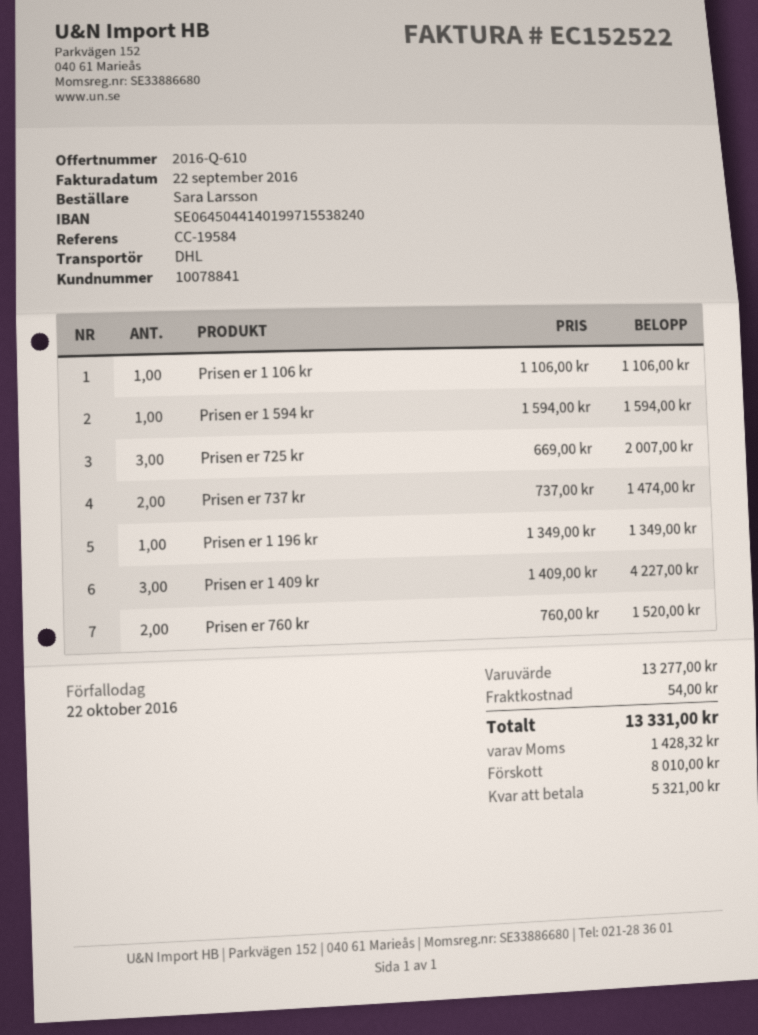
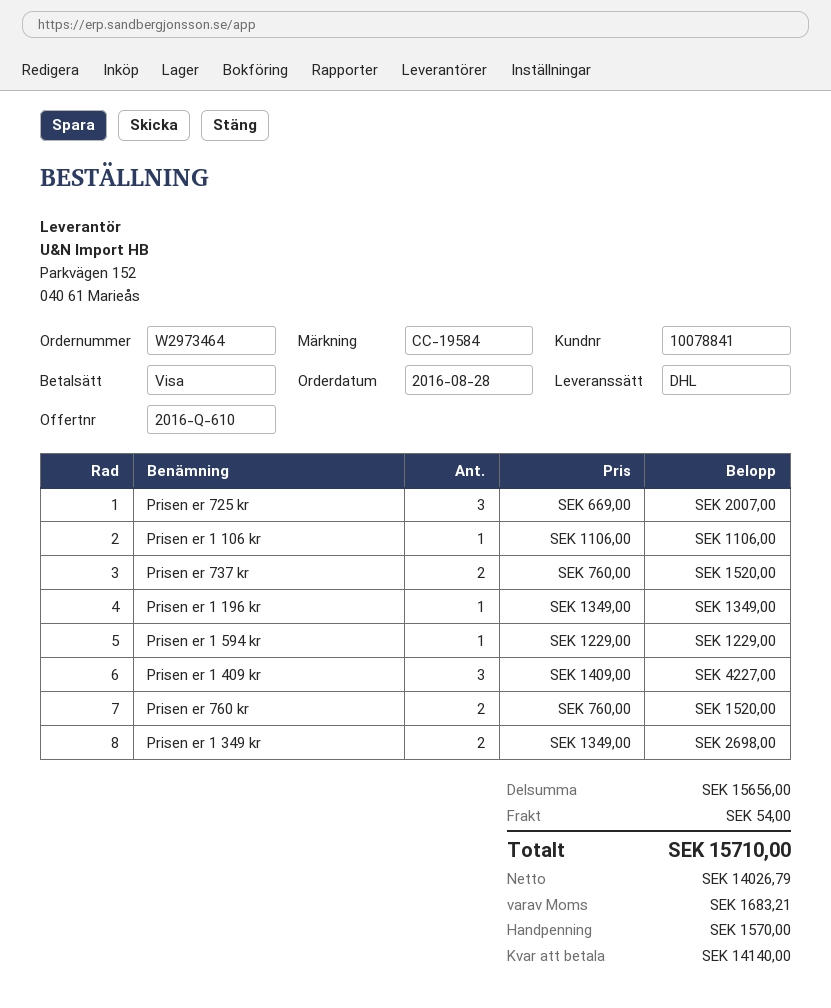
Prisen er 1 594 kr: 1 x 1594.00 = 1594.00 -> 1 x 1229.00 = 1229.00
Prisen er 737 kr: 2 x 737.00 = 1474.00 -> 2 x 760.00 = 1520.00
Prisen er 1 349 kr: none -> 2 x 1349.00 = 2698.00
subtotal: 13277.00 -> 15656.00
tax: 1428.32 -> 1683.21
total: 13331.00 -> 15710.00
deposit: 8010.00 -> 1570.00
balance: 5321.00 -> 14140.00

